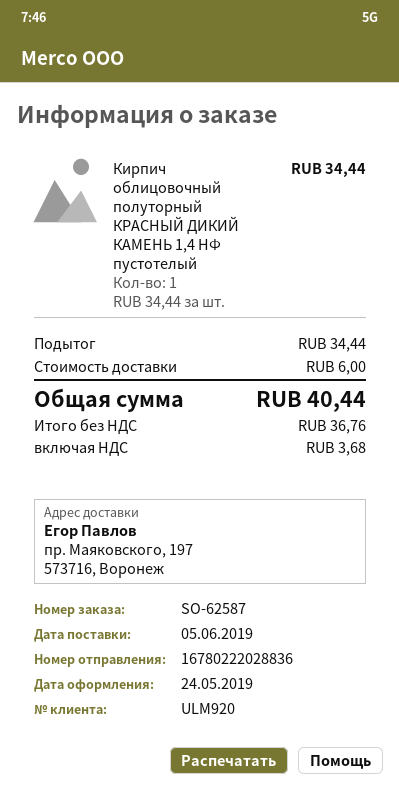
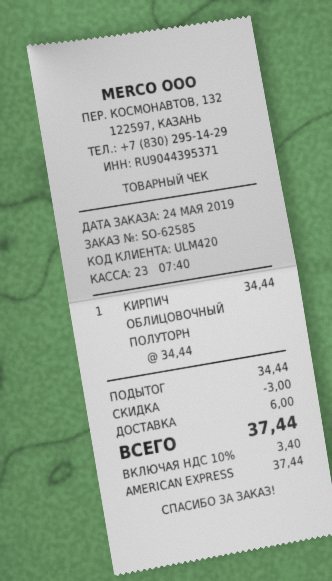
order number: SO-62587 -> SO-62585
customer number: ULM920 -> ULM420
discount: none -> 3.00
tax: 3.68 -> 3.40
total: 40.44 -> 37.44

